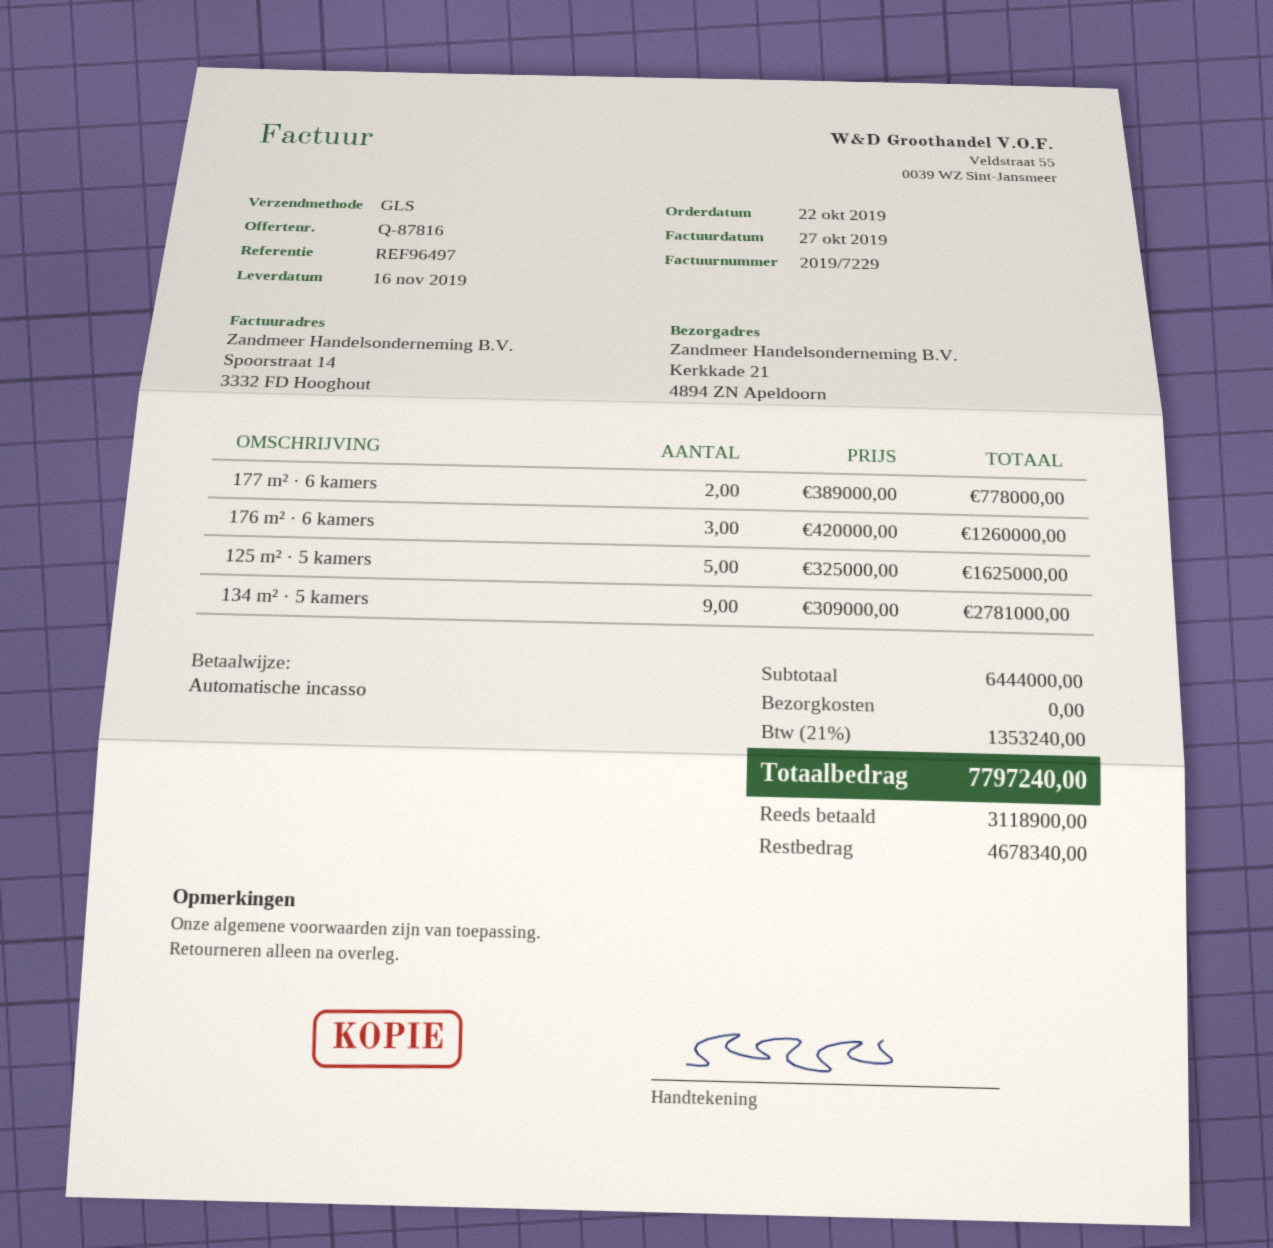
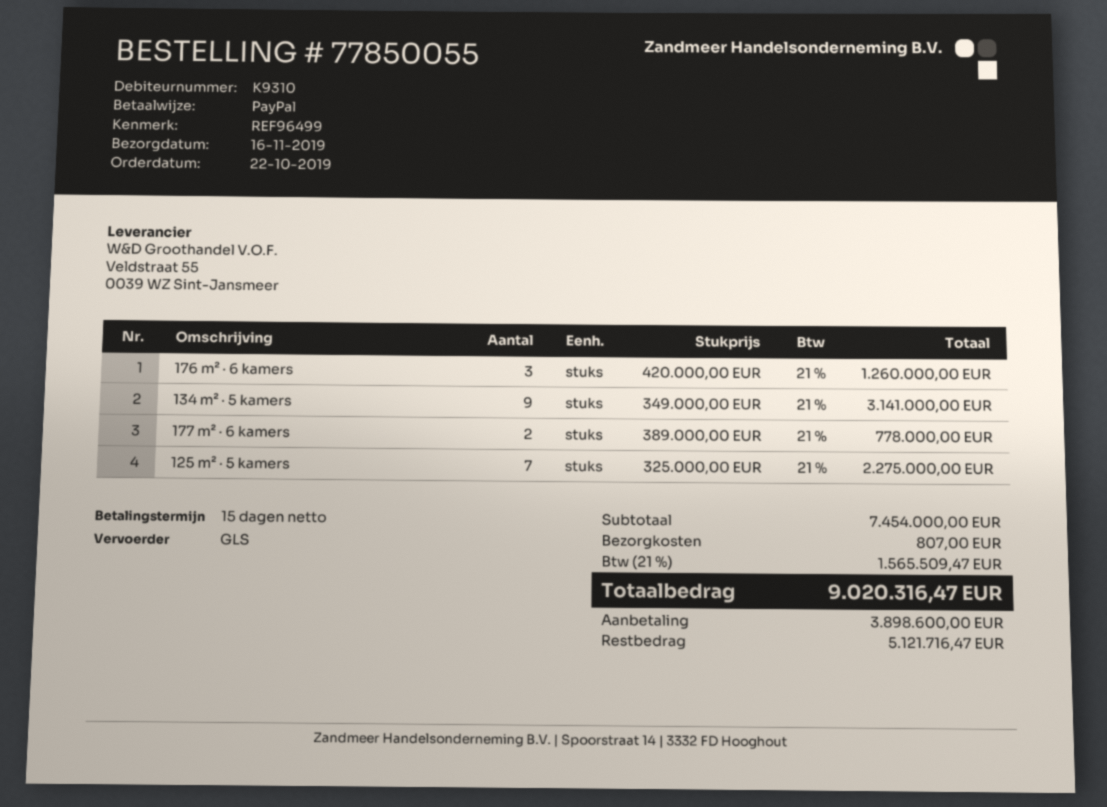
reference: REF96497 -> REF96499
payment method: direct debit -> PayPal
125 m² · 5 kamers: 5 x 325000.00 = 1625000.00 -> 7 x 325000.00 = 2275000.00
134 m² · 5 kamers: 9 x 309000.00 = 2781000.00 -> 9 x 349000.00 = 3141000.00
subtotal: 6444000.00 -> 7454000.00
shipping: 0.00 -> 807.00
tax: 21% = 1353240.00 -> 21% = 1565509.47
total: 7797240.00 -> 9020316.47
deposit: 3118900.00 -> 3898600.00
balance: 4678340.00 -> 5121716.47

